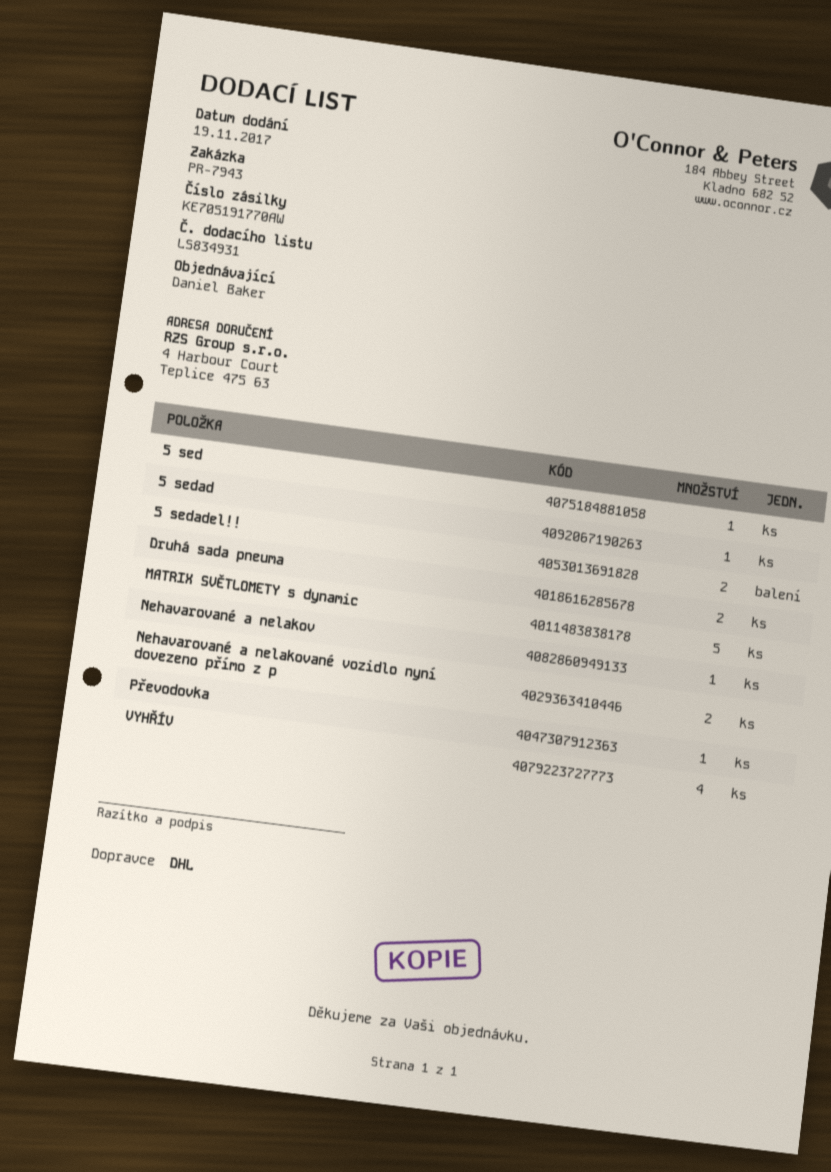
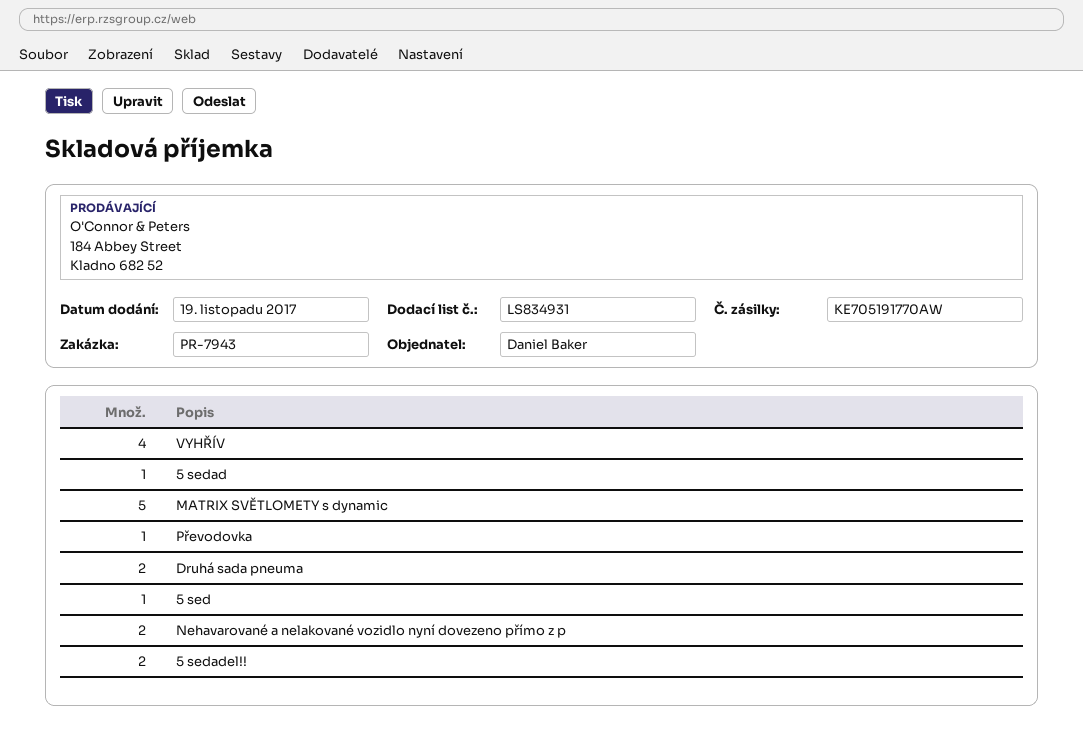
Nehavarované a nelakov: 1 -> none

